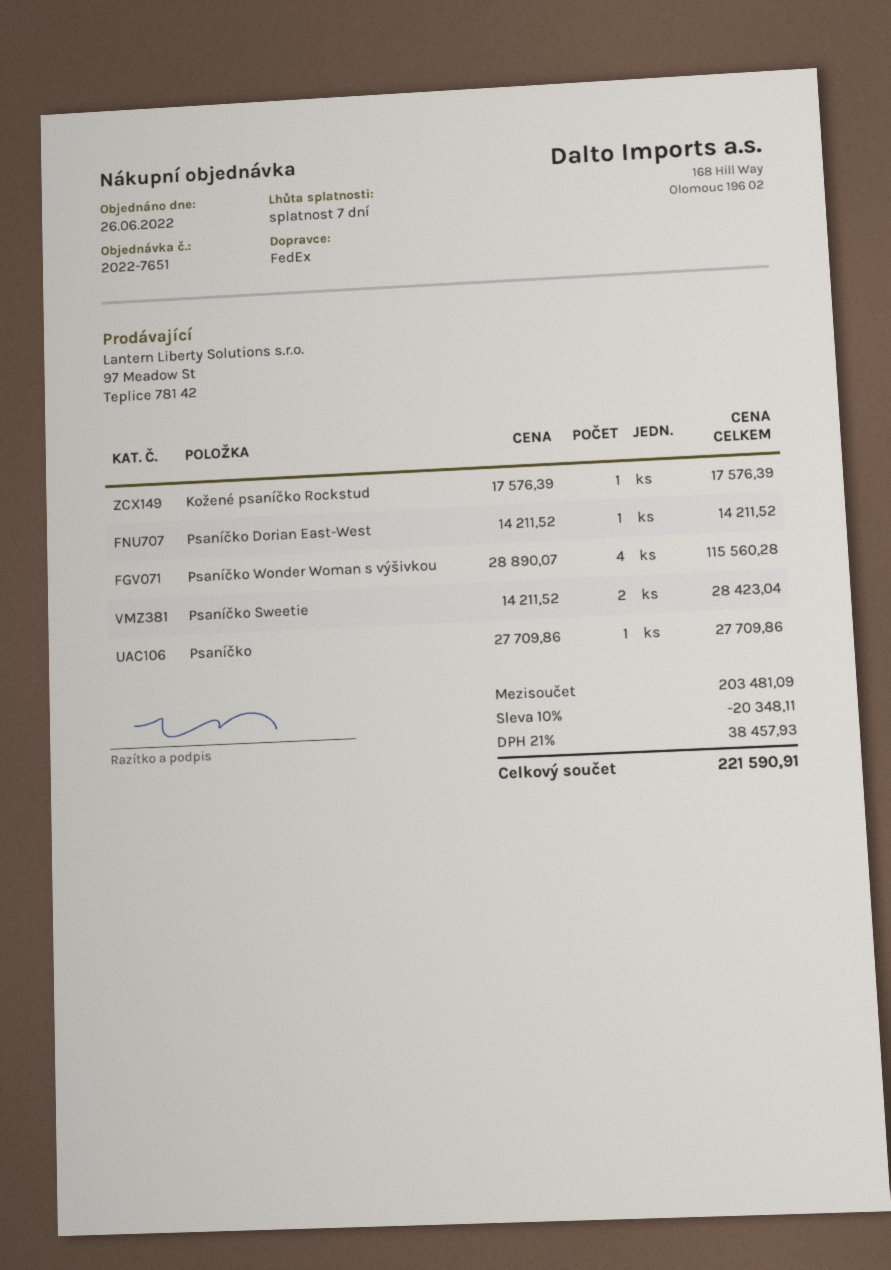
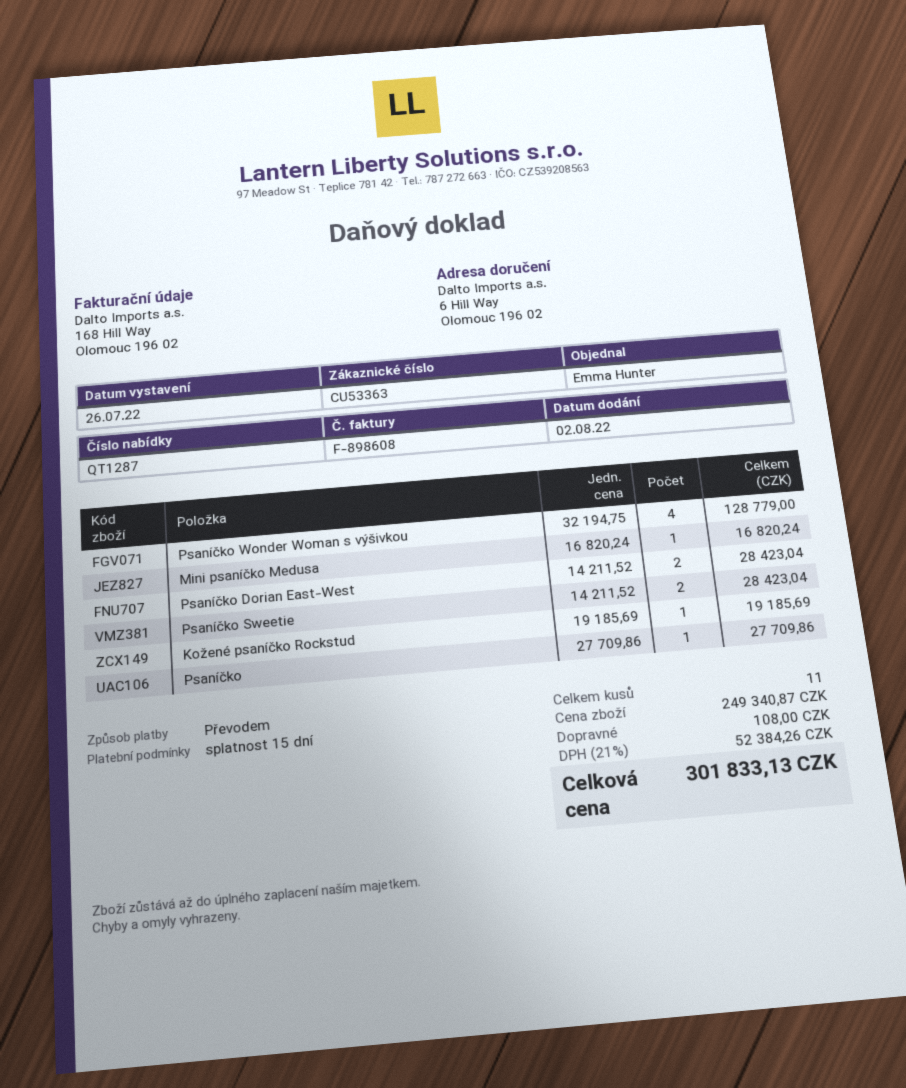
payment terms: 7 days -> 15 days
Kožené psaníčko Rockstud: 1 x 17576.39 = 17576.39 -> 1 x 19185.69 = 19185.69
Psaníčko Dorian East-West: 1 x 14211.52 = 14211.52 -> 2 x 14211.52 = 28423.04
Psaníčko Wonder Woman s výšivkou: 4 x 28890.07 = 115560.28 -> 4 x 32194.75 = 128779.00
Mini psaníčko Medusa: none -> 1 x 16820.24 = 16820.24
subtotal: 203481.09 -> 249340.87
discount: 10% = 20348.11 -> none
shipping: none -> 108.00
tax: 21% = 38457.93 -> 21% = 52384.26
total: 221590.91 -> 301833.13

